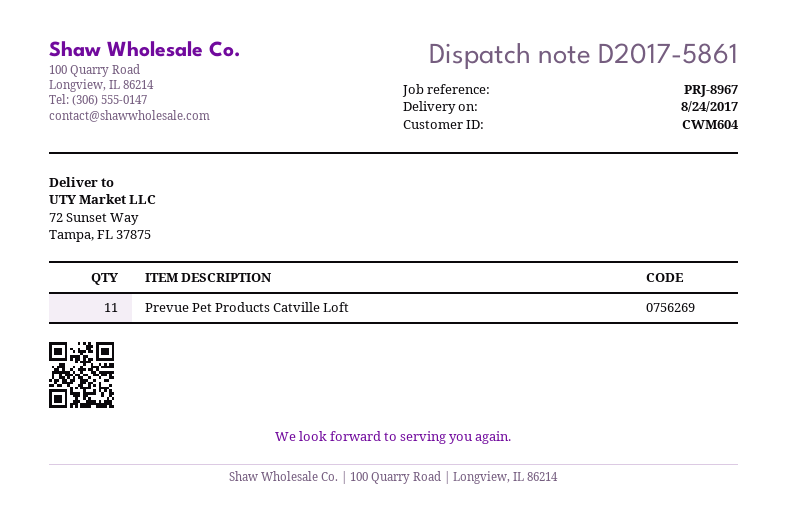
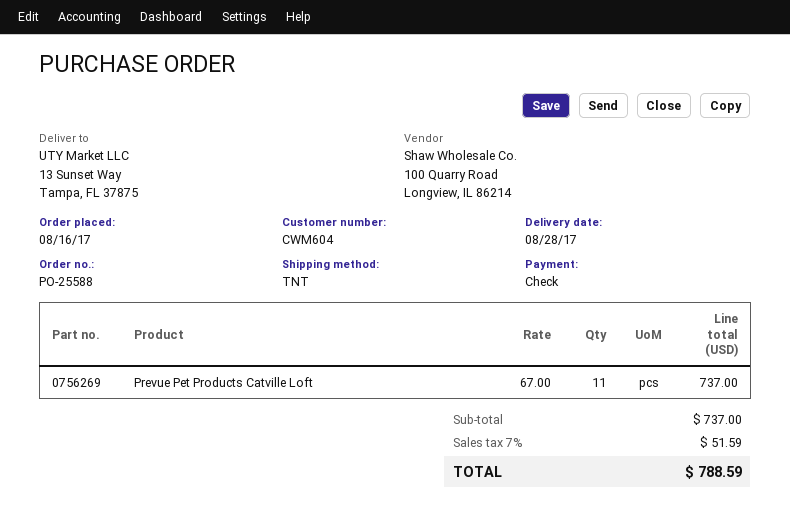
delivery date: 2017-08-24 -> 2017-08-28
ship to: 72 Sunset Way, Tampa, FL 37875 -> 13 Sunset Way, Tampa, FL 37875

